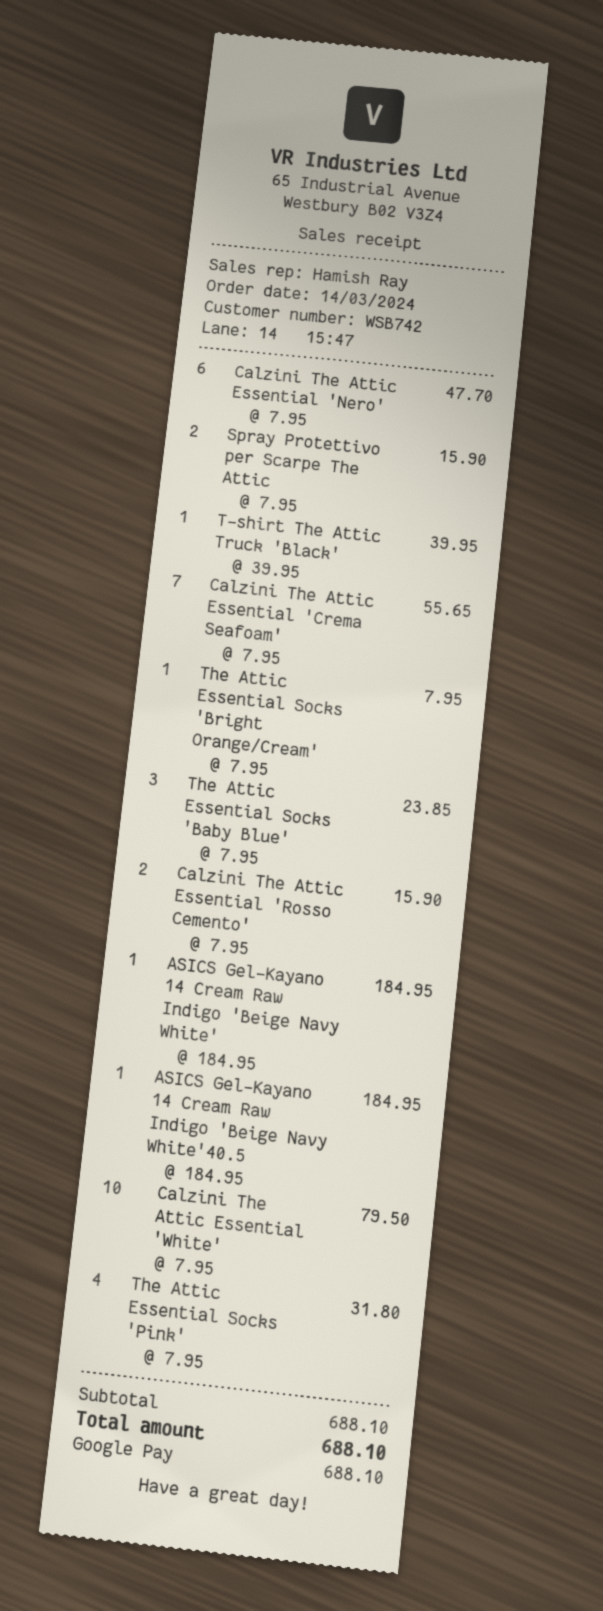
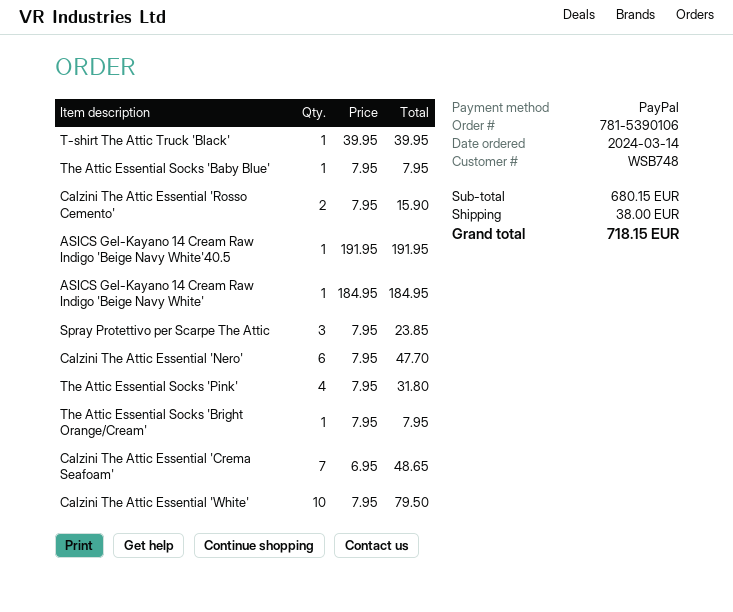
customer number: WSB742 -> WSB748
payment method: Google Pay -> PayPal
Spray Protettivo per Scarpe The Attic: 2 x 7.95 = 15.90 -> 3 x 7.95 = 23.85
Calzini The Attic Essential 'Crema Seafoam': 7 x 7.95 = 55.65 -> 7 x 6.95 = 48.65
The Attic Essential Socks 'Baby Blue': 3 x 7.95 = 23.85 -> 1 x 7.95 = 7.95
ASICS Gel-Kayano 14 Cream Raw Indigo 'Beige Navy White'40.5: 1 x 184.95 = 184.95 -> 1 x 191.95 = 191.95
subtotal: 688.10 -> 680.15
shipping: none -> 38.00
total: 688.10 -> 718.15

